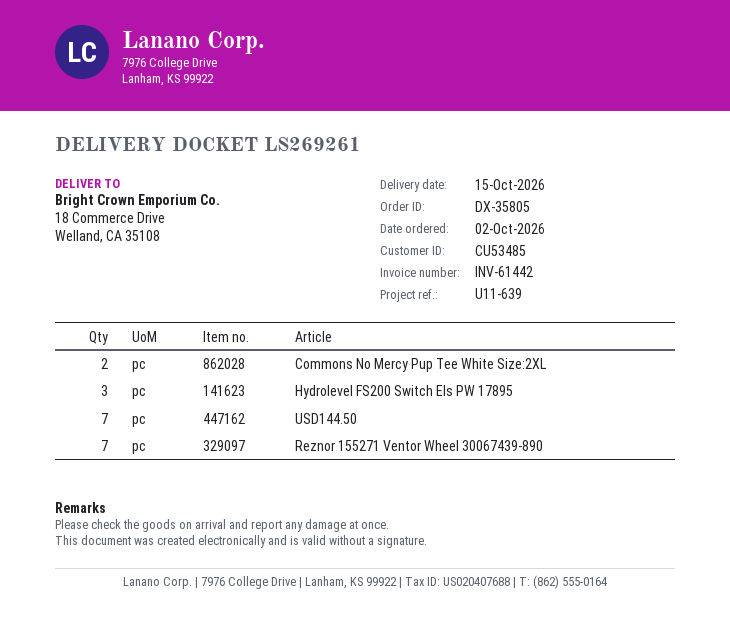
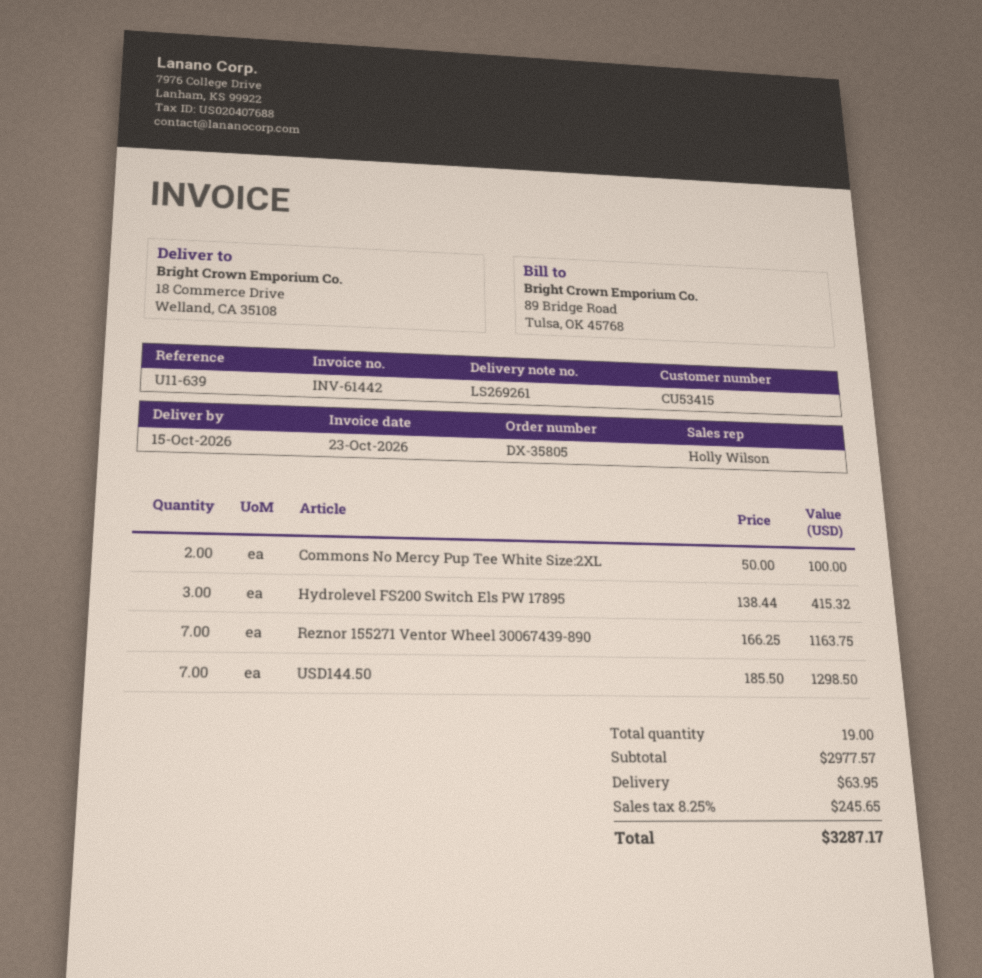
customer number: CU53485 -> CU53415

